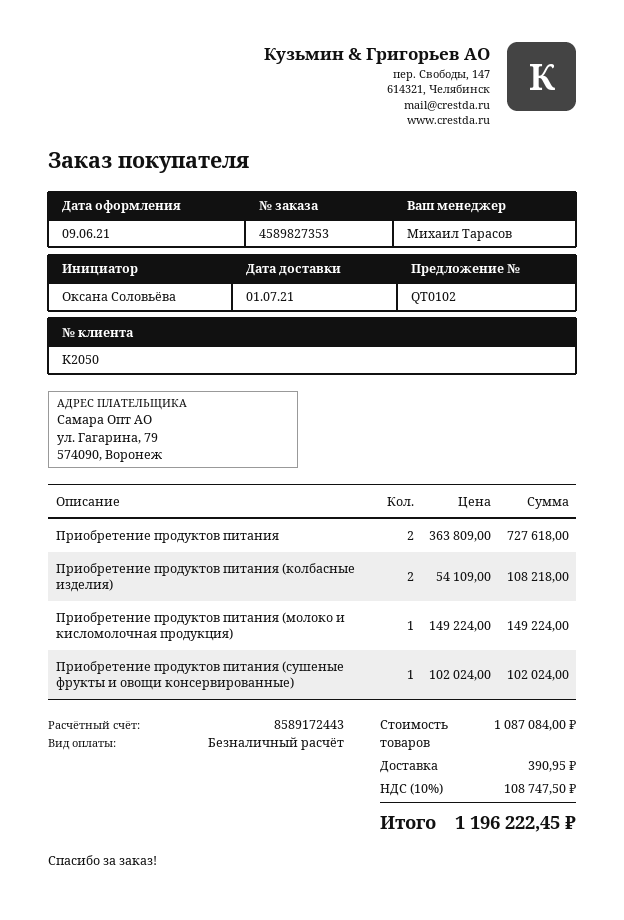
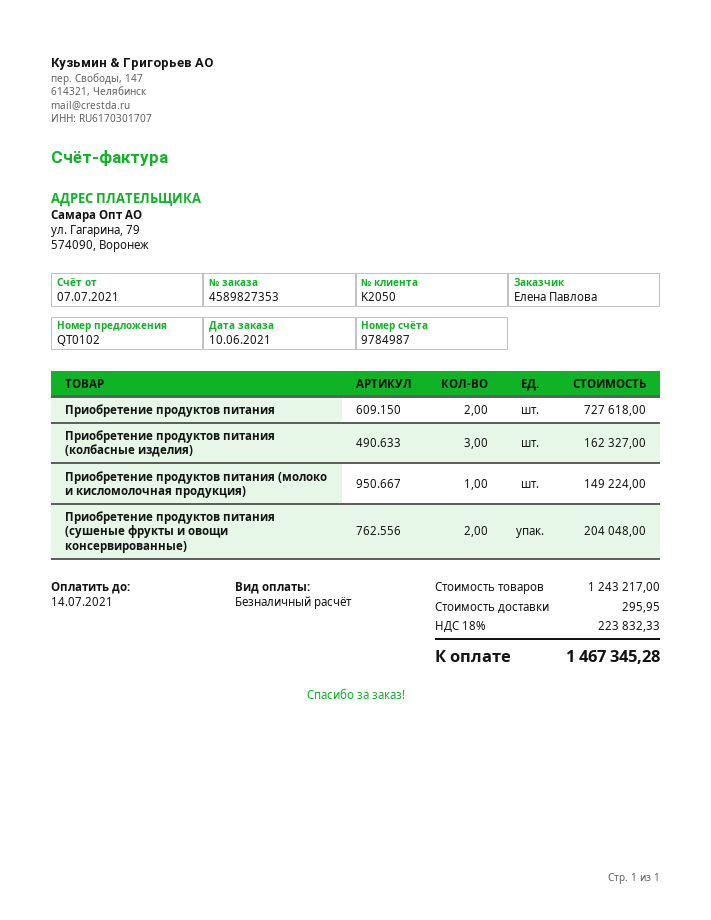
order date: 2021-06-09 -> 2021-06-10
ordered by: Оксана Соловьёва -> Елена Павлова
Приобретение продуктов питания (колбасные изделия): 2 for 108218.00 -> 3 for 162327.00
Приобретение продуктов питания (сушеные фрукты и овощи консервированные): 1 for 102024.00 -> 2 for 204048.00
subtotal: 1087084.00 -> 1243217.00
shipping: 390.95 -> 295.95
tax: 10% = 108747.50 -> 18% = 223832.33
total: 1196222.45 -> 1467345.28

